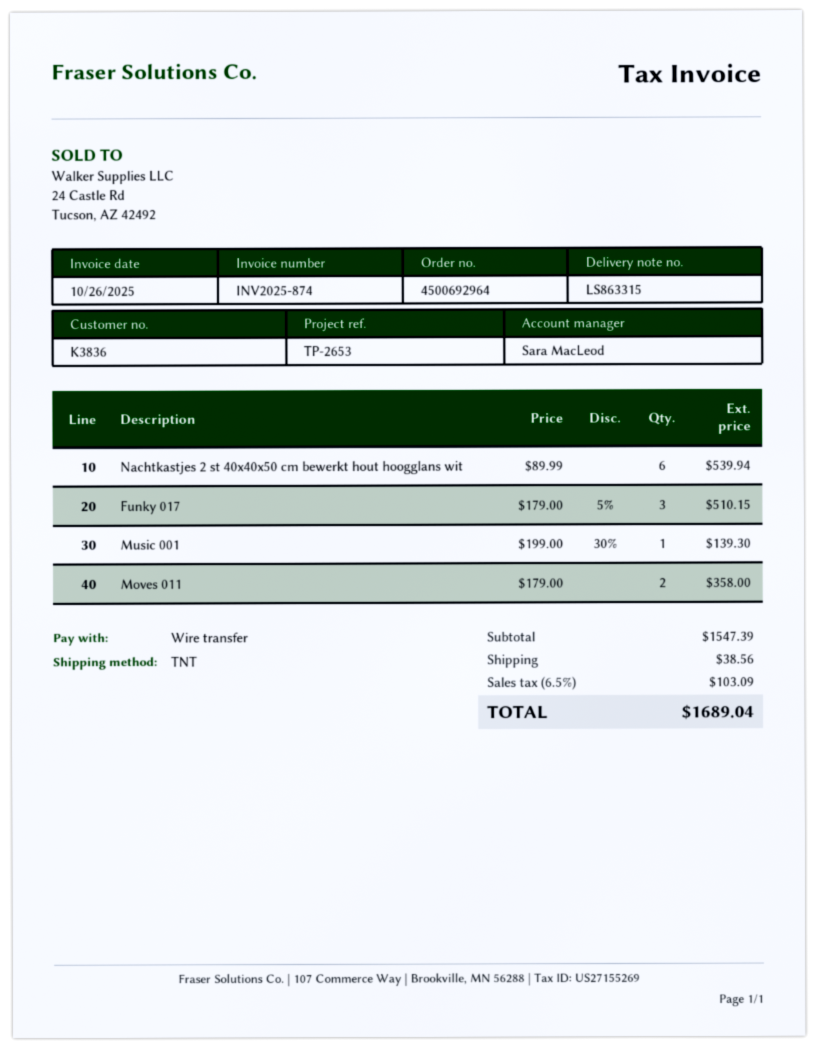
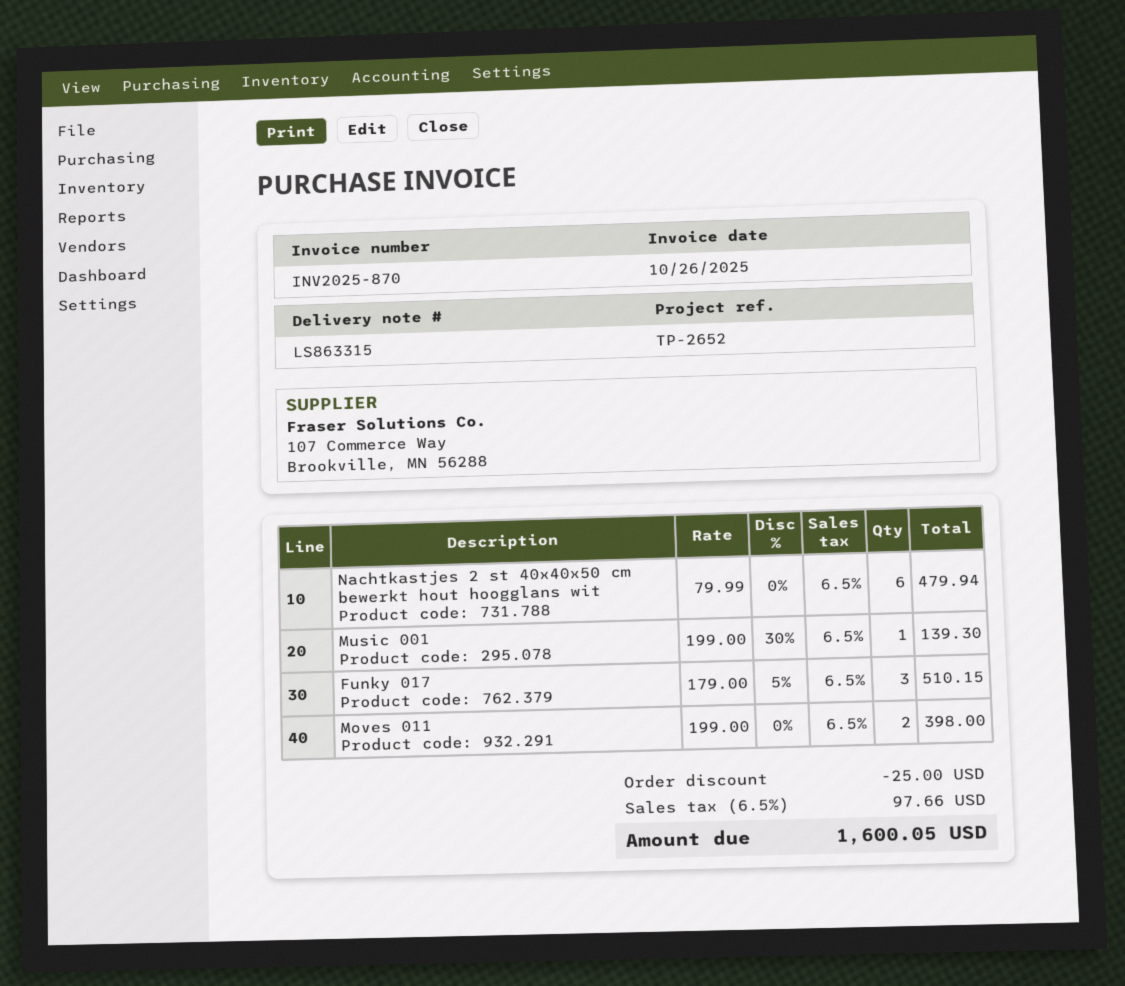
invoice number: INV2025-874 -> INV2025-870
reference: TP-2653 -> TP-2652
Nachtkastjes 2 st 40x40x50 cm bewerkt hout hoogglans wit: 6 x 89.99 = 539.94 -> 6 x 79.99 = 479.94
Moves 011: 2 x 179.00 = 358.00 -> 2 x 199.00 = 398.00
discount: none -> 25.00
shipping: 38.56 -> none
tax: 6.5% = 103.09 -> 6.5% = 97.66
total: 1689.04 -> 1600.05

